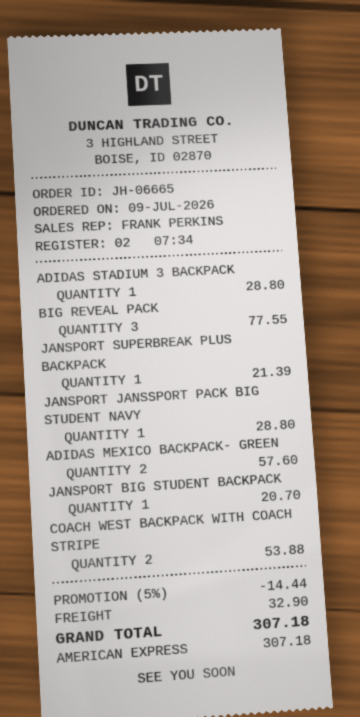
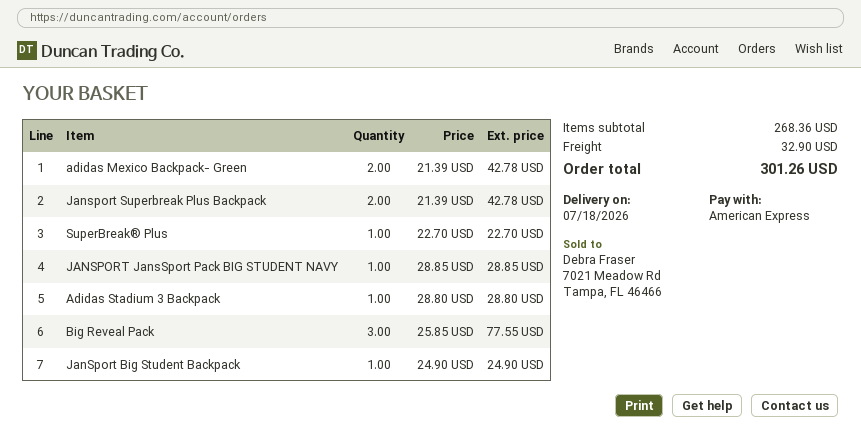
JANSPORT SUPERBREAK PLUS BACKPACK: 1 for 21.39 -> 2 for 42.78
JANSPORT JANSSPORT PACK BIG STUDENT NAVY: 1 for 28.80 -> 1 for 28.85
ADIDAS MEXICO BACKPACK- GREEN: 2 for 57.60 -> 2 for 42.78
JANSPORT BIG STUDENT BACKPACK: 1 for 20.70 -> 1 for 24.90
COACH WEST BACKPACK WITH COACH STRIPE: 2 for 53.88 -> none
SuperBreak® Plus: none -> 1 for 22.70
discount: 5% = 14.44 -> none
total: 307.18 -> 301.26

